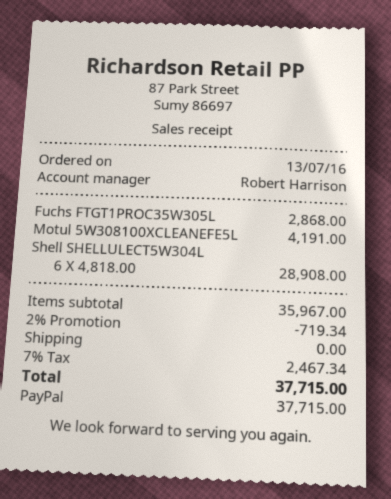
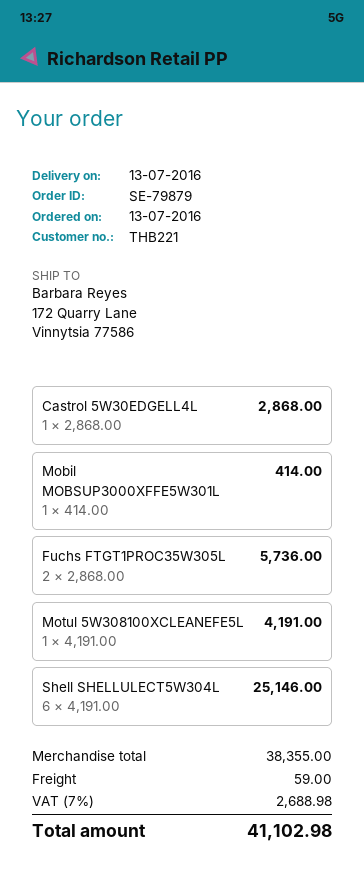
Fuchs FTGT1PROC35W305L: 1 x 2868.00 = 2868.00 -> 2 x 2868.00 = 5736.00
Shell SHELLULECT5W304L: 6 x 4818.00 = 28908.00 -> 6 x 4191.00 = 25146.00
Castrol 5W30EDGELL4L: none -> 1 x 2868.00 = 2868.00
Mobil MOBSUP3000XFFE5W301L: none -> 1 x 414.00 = 414.00
subtotal: 35967.00 -> 38355.00
discount: 2% = 719.34 -> none
shipping: 0.00 -> 59.00
tax: 7% = 2467.34 -> 7% = 2688.98
total: 37715.00 -> 41102.98

